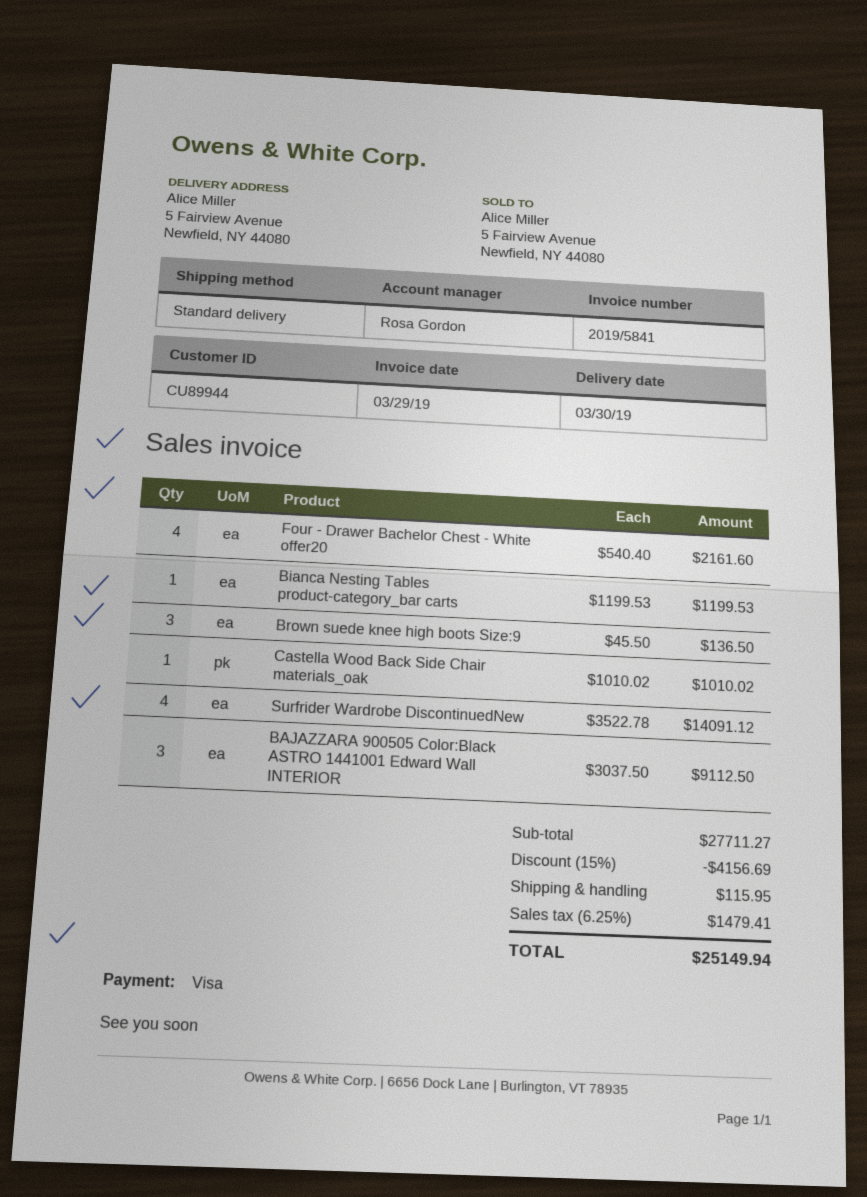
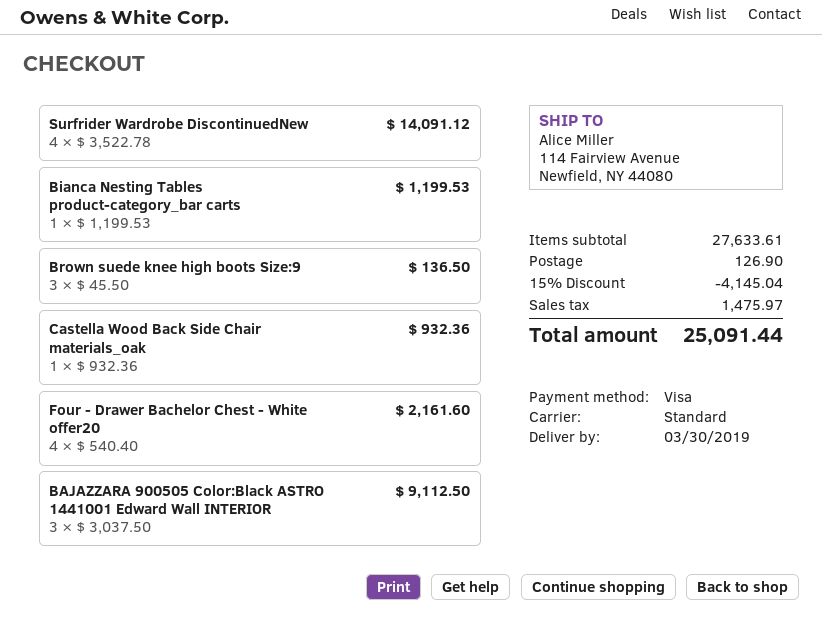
ship to: 5 Fairview Avenue, Newfield, NY 44080 -> 114 Fairview Avenue, Newfield, NY 44080
Castella Wood Back Side Chair materials_oak: 1 x 1010.02 = 1010.02 -> 1 x 932.36 = 932.36
subtotal: 27711.27 -> 27633.61
discount: 15% = 4156.69 -> 15% = 4145.04
shipping: 115.95 -> 126.90
tax: 1479.41 -> 1475.97
total: 25149.94 -> 25091.44

